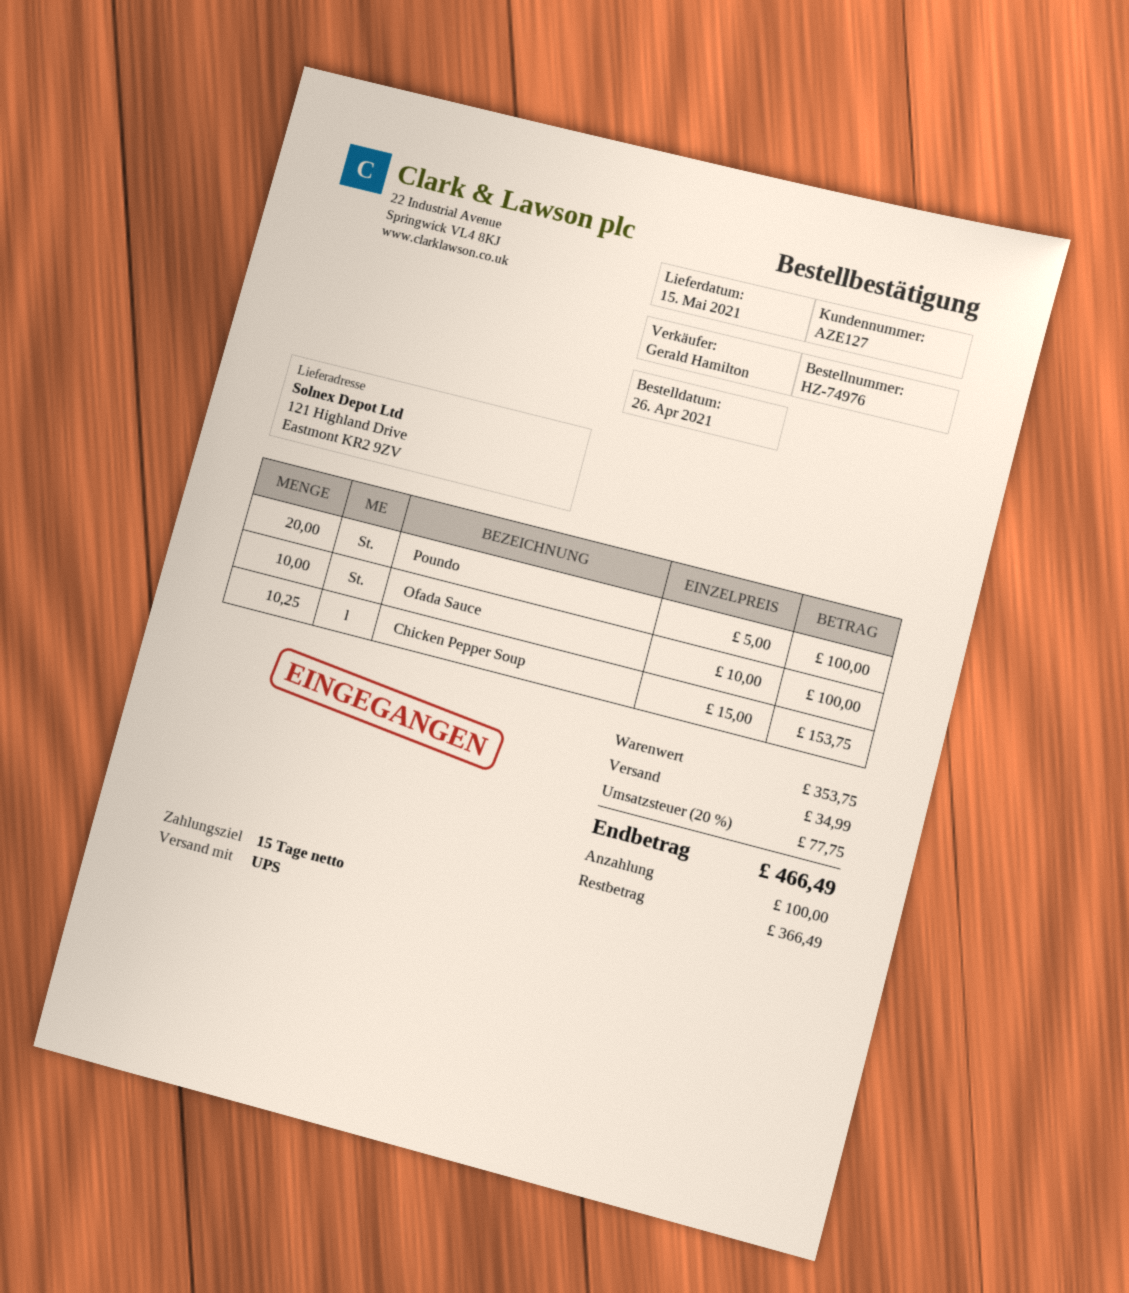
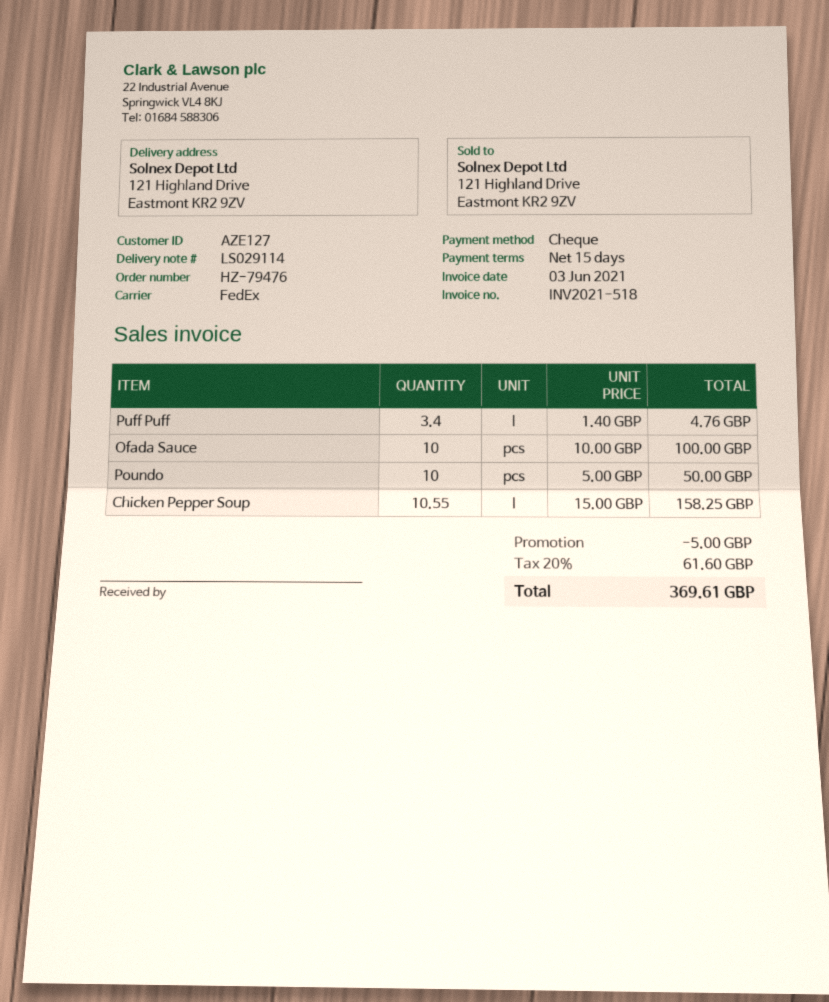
order number: HZ-74976 -> HZ-79476
shipping method: UPS -> FedEx
Poundo: 20 x 5.00 = 100.00 -> 10 x 5.00 = 50.00
Chicken Pepper Soup: 10.25 x 15.00 = 153.75 -> 10.55 x 15.00 = 158.25
Puff Puff: none -> 3.4 x 1.40 = 4.76
discount: none -> 5.00
shipping: 34.99 -> none
tax: 20% = 77.75 -> 20% = 61.60
total: 466.49 -> 369.61

